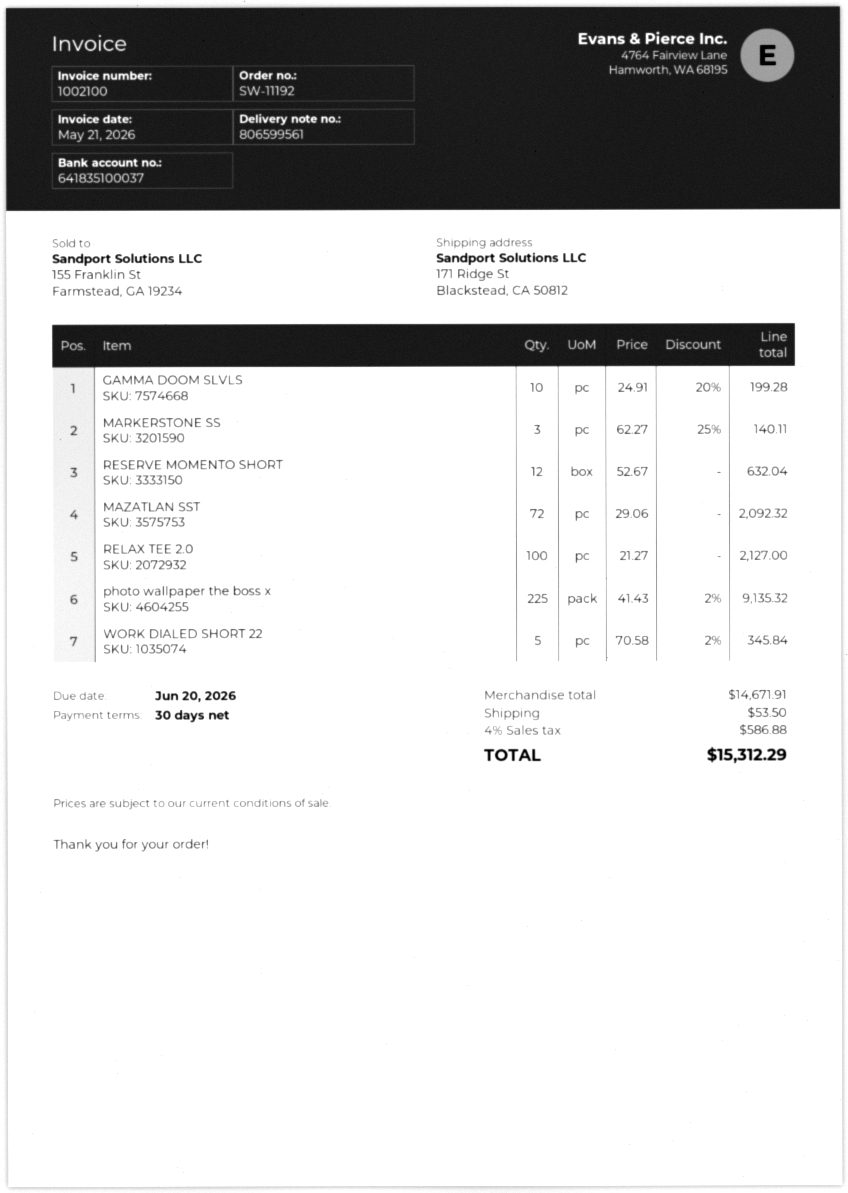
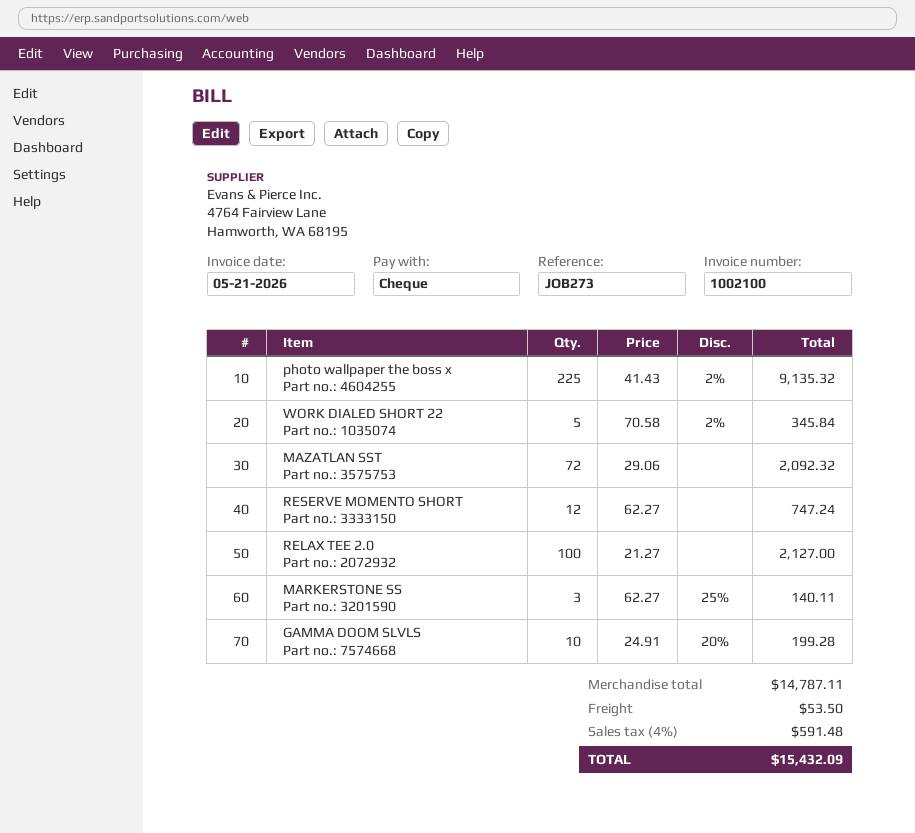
RESERVE MOMENTO SHORT: 12 x 52.67 = 632.04 -> 12 x 62.27 = 747.24
subtotal: 14671.91 -> 14787.11
tax: 4% = 586.88 -> 4% = 591.48
total: 15312.29 -> 15432.09

